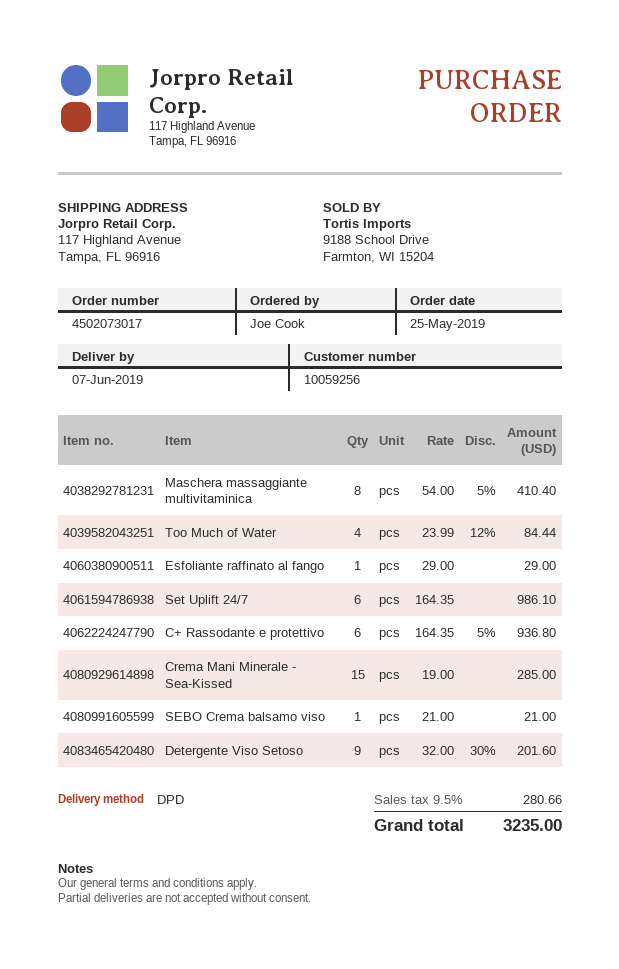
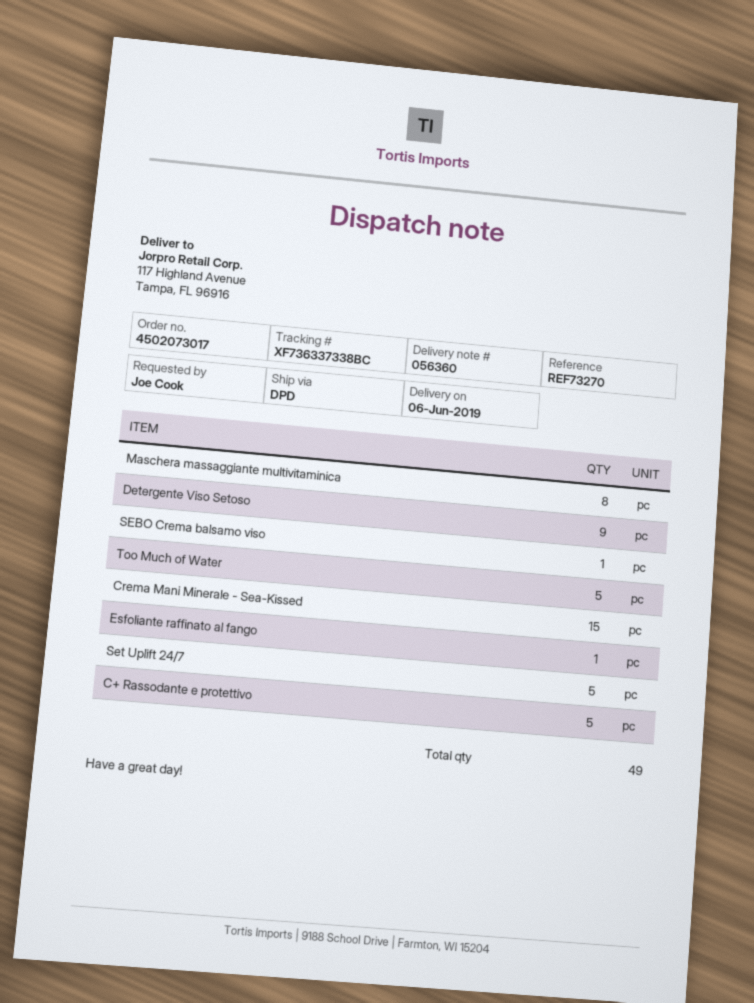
delivery date: 2019-06-07 -> 2019-06-06
Too Much of Water: 4 -> 5
Set Uplift 24/7: 6 -> 5
C+ Rassodante e protettivo: 6 -> 5

